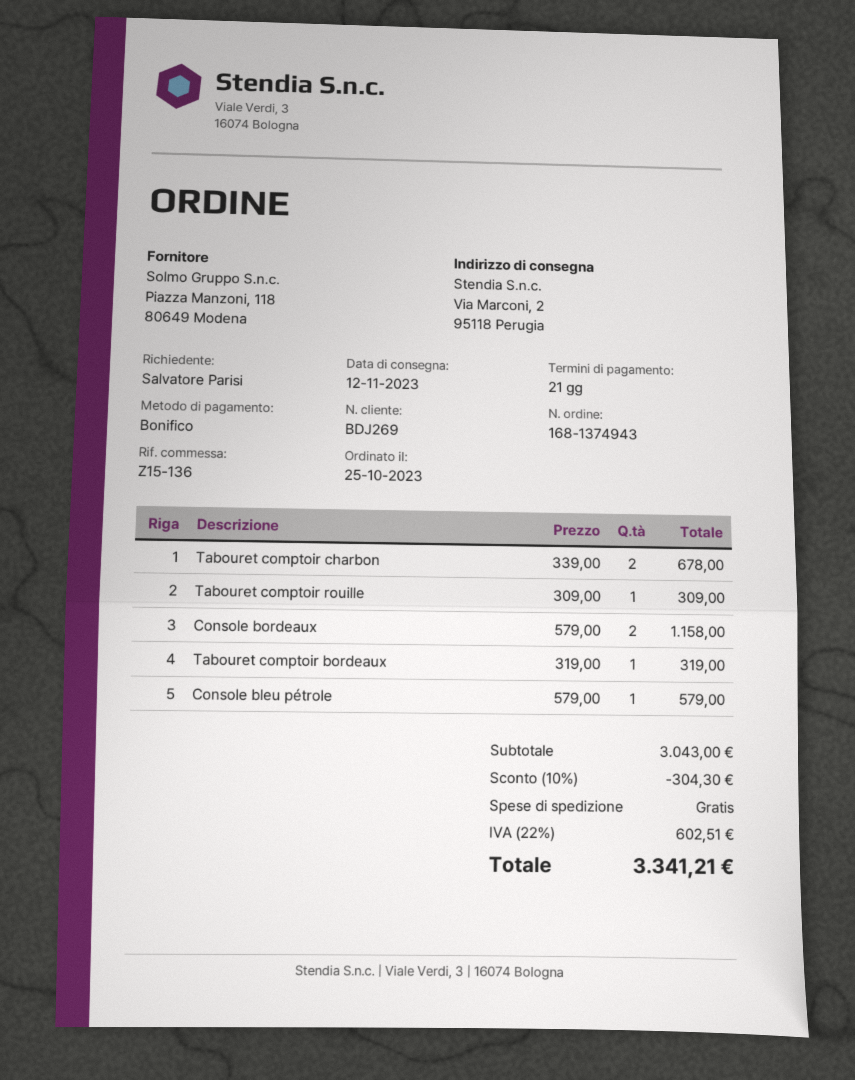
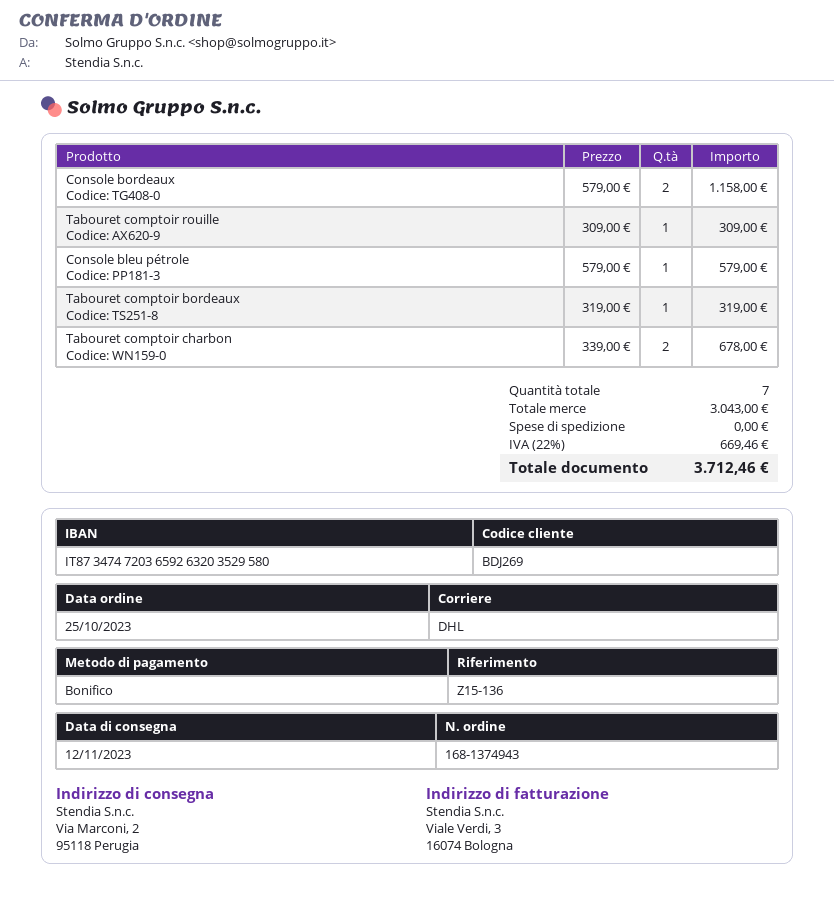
discount: 10% = 304.30 -> none
tax: 22% = 602.51 -> 22% = 669.46
total: 3341.21 -> 3712.46

